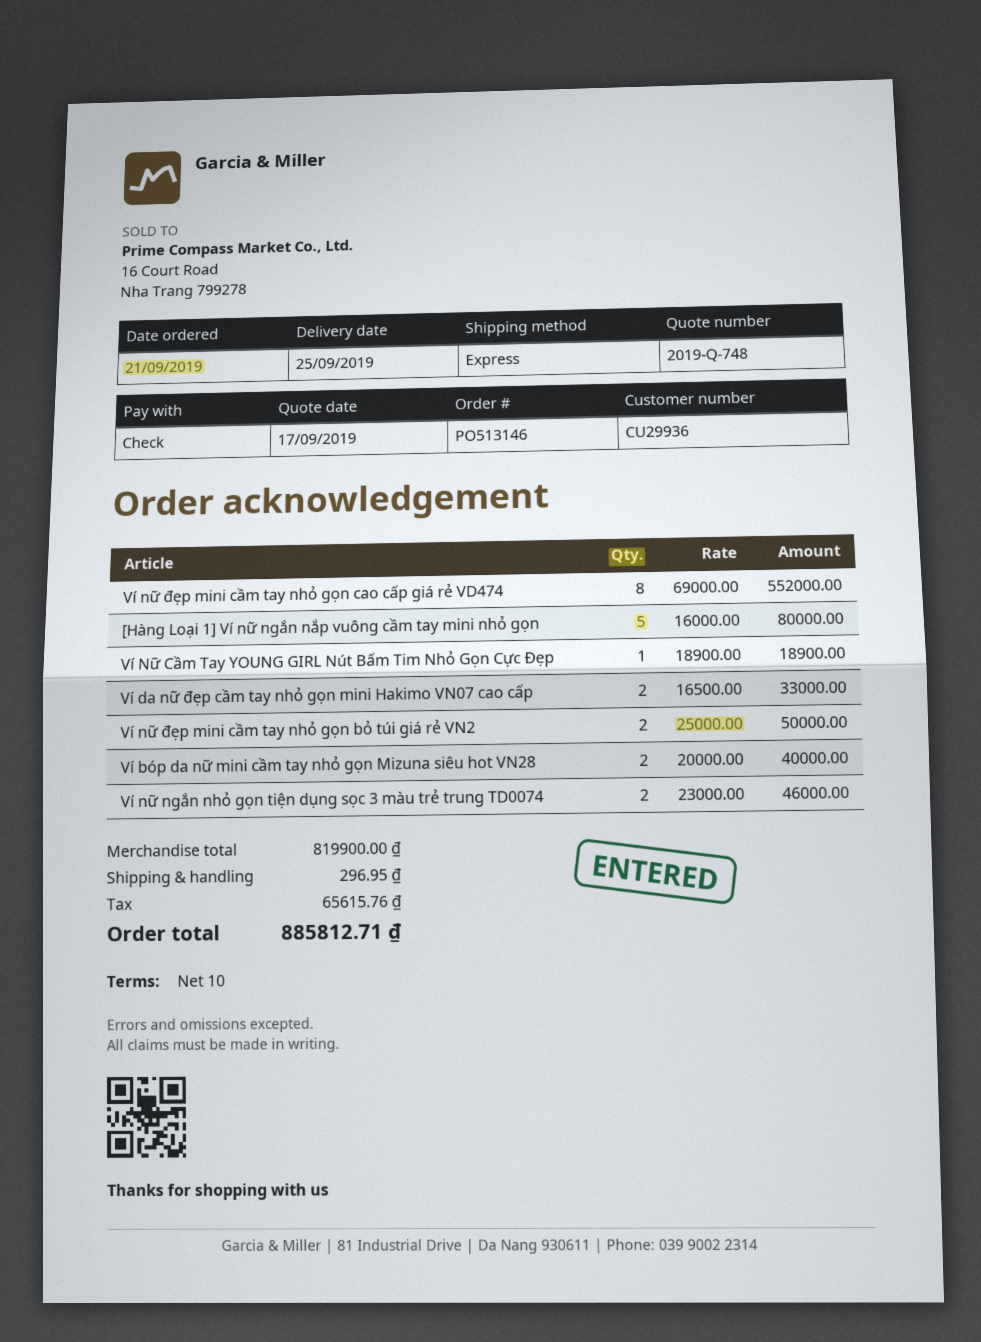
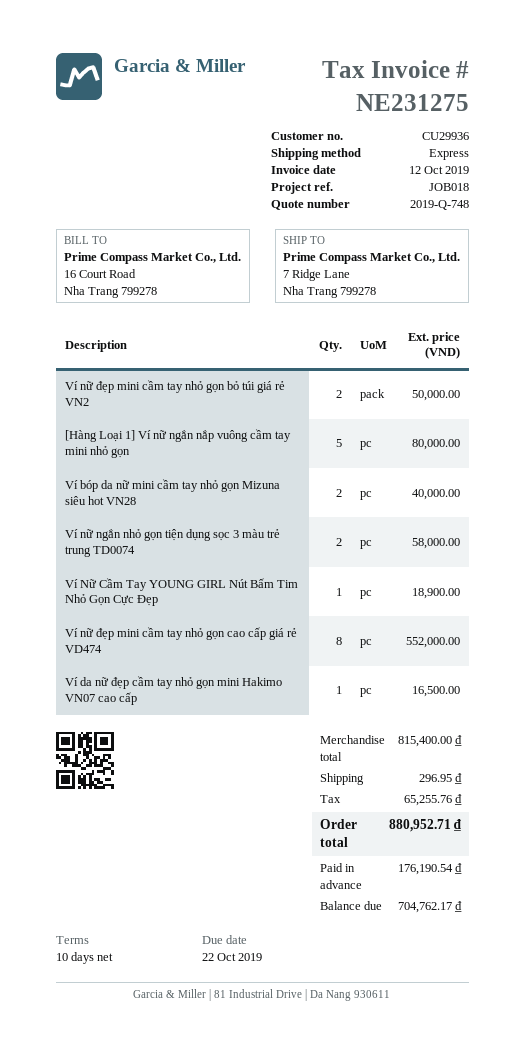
Ví da nữ đẹp cầm tay nhỏ gọn mini Hakimo VN07 cao cấp: 2 for 33000.00 -> 1 for 16500.00
Ví nữ ngắn nhỏ gọn tiện dụng sọc 3 màu trẻ trung TD0074: 2 for 46000.00 -> 2 for 58000.00
subtotal: 819900.00 -> 815400.00
tax: 65615.76 -> 65255.76
total: 885812.71 -> 880952.71

